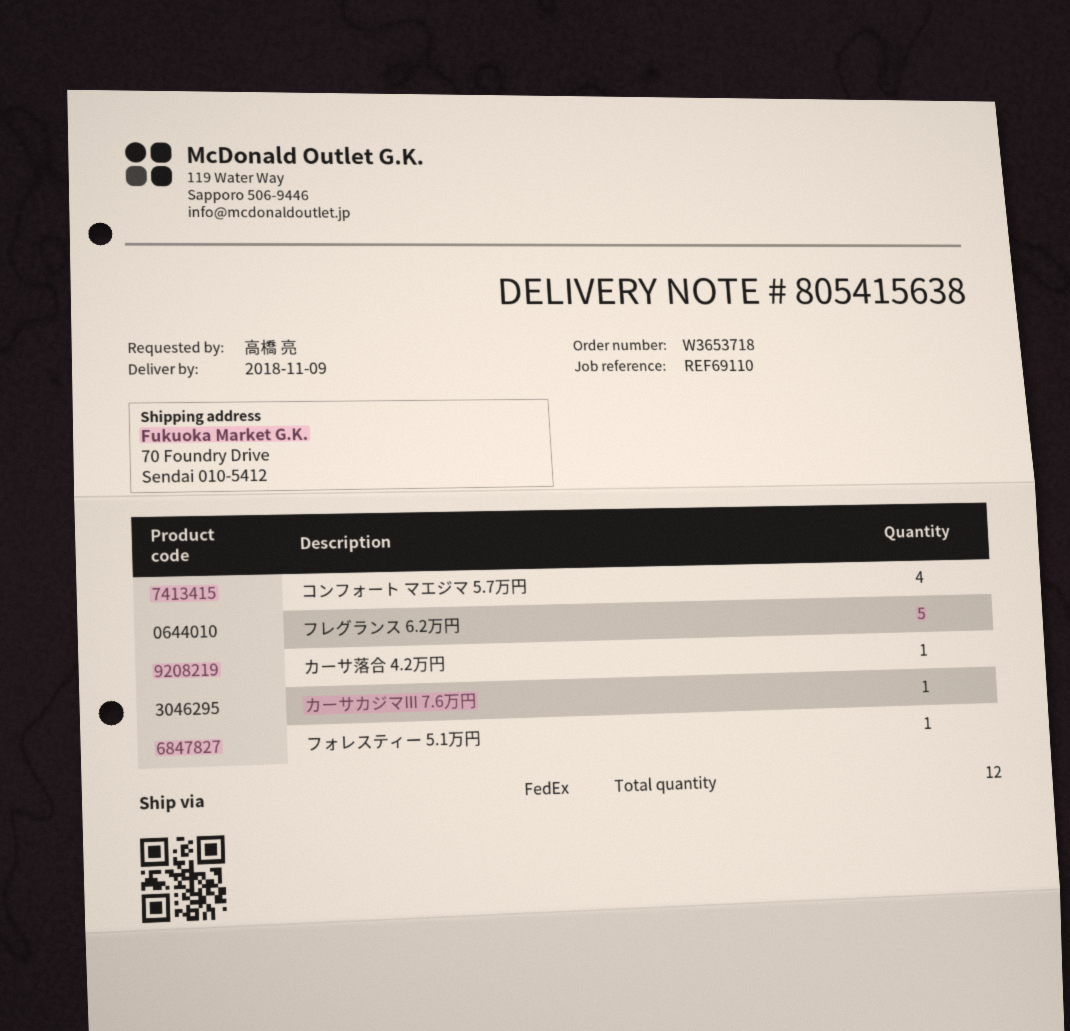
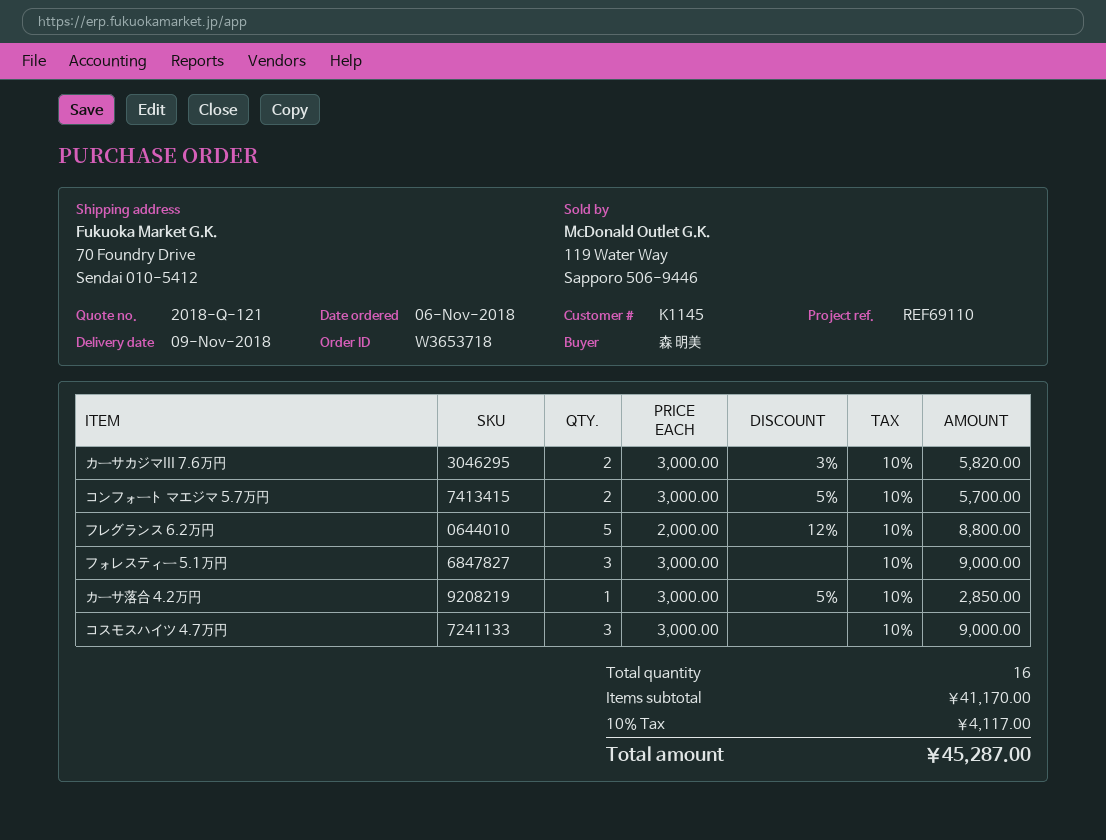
ordered by: 高橋 亮 -> 森 明美
コンフォート マエジマ 5.7万円: 4 -> 2
カーサカジマIII 7.6万円: 1 -> 2
フォレスティー 5.1万円: 1 -> 3
コスモスハイツ 4.7万円: none -> 3
total quantity: 12 -> 16

